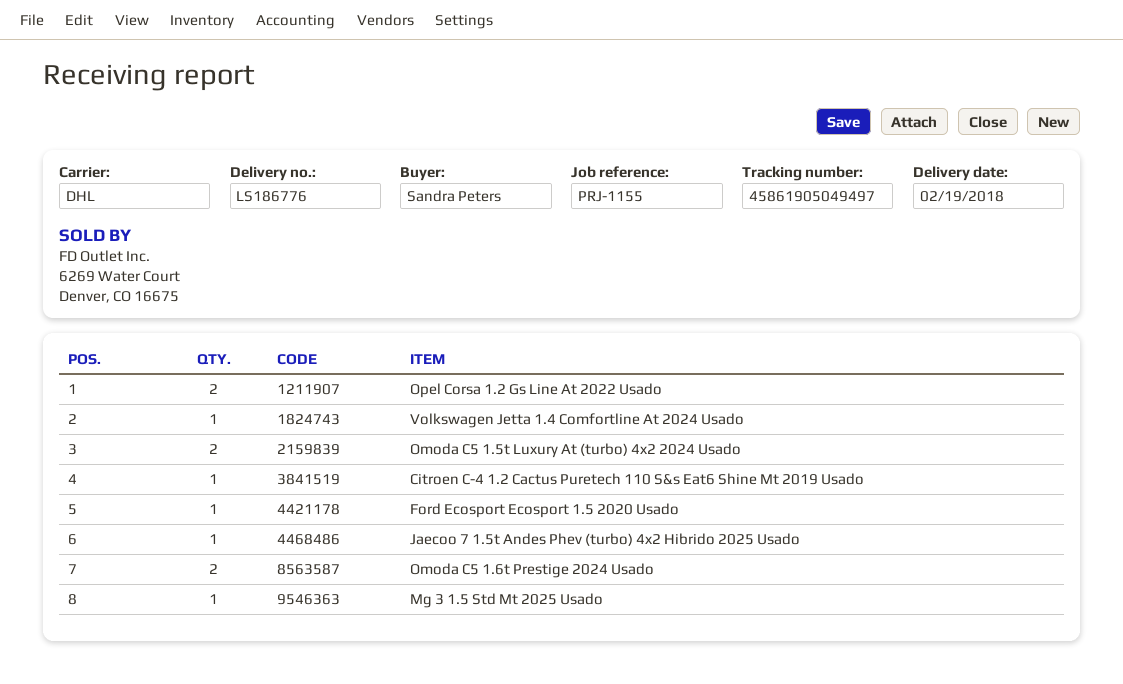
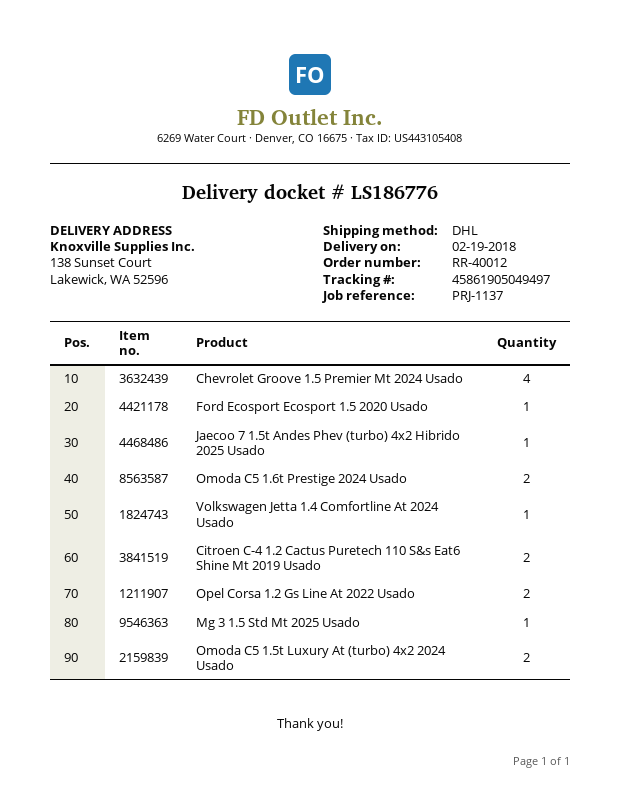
reference: PRJ-1155 -> PRJ-1137
Citroen C-4 1.2 Cactus Puretech 110 S&s Eat6 Shine Mt 2019 Usado: 1 -> 2
Chevrolet Groove 1.5 Premier Mt 2024 Usado: none -> 4

